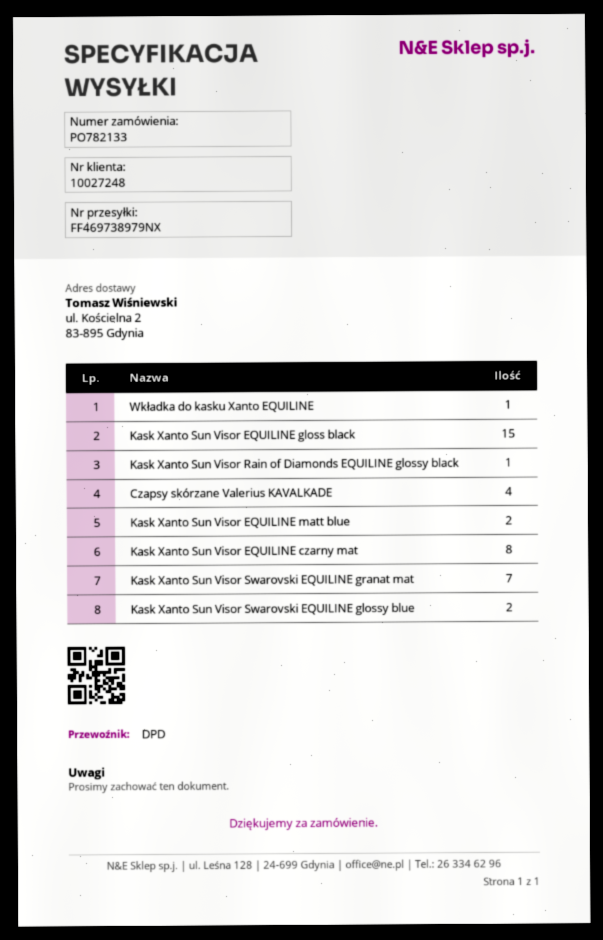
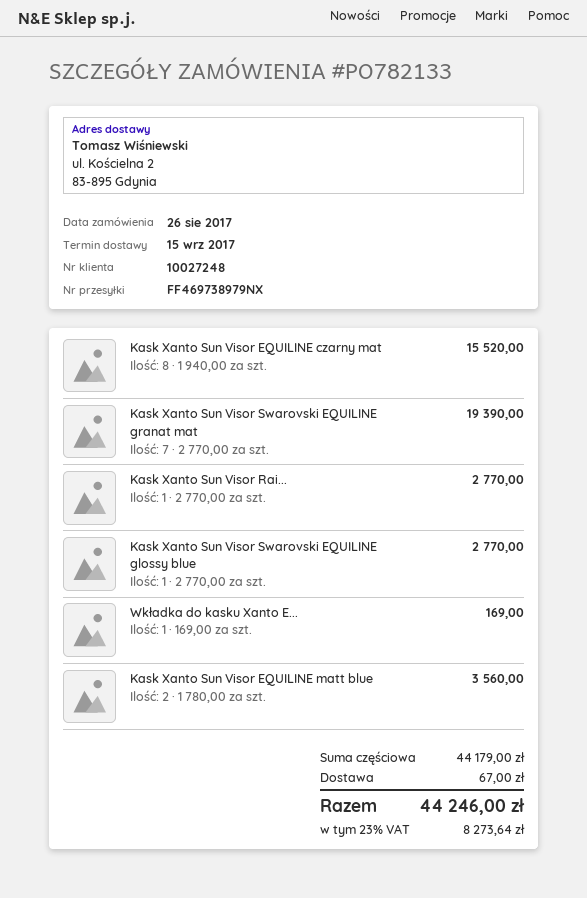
Kask Xanto Sun Visor EQUILINE gloss black: 15 -> none
Czapsy skórzane Valerius KAVALKADE: 4 -> none
Kask Xanto Sun Visor Swarovski EQUILINE glossy blue: 2 -> 1

